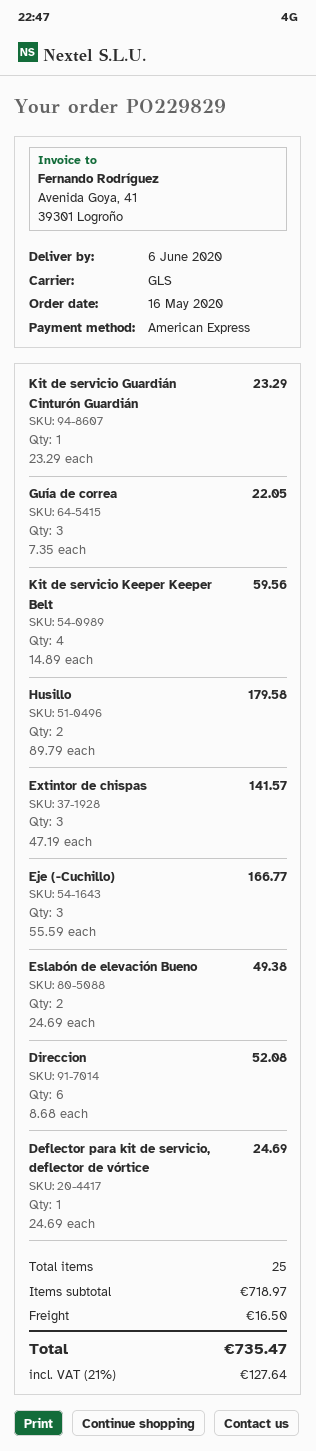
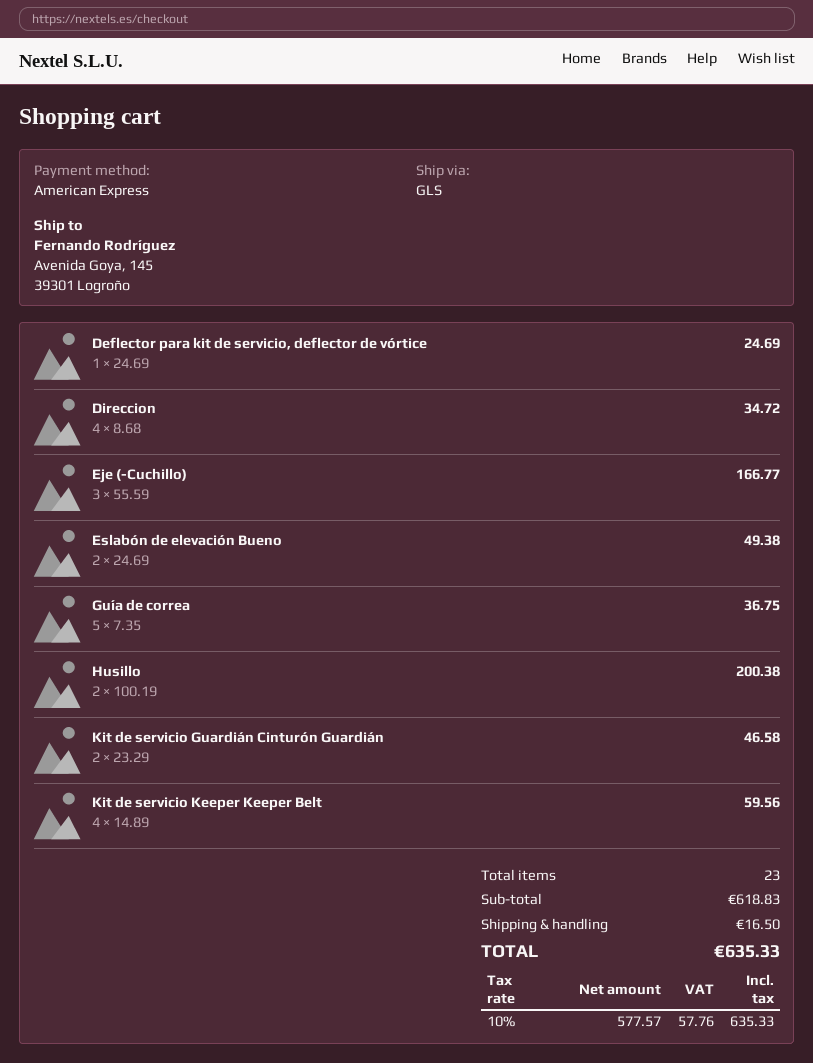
Kit de servicio Guardián Cinturón Guardián: 1 x 23.29 = 23.29 -> 2 x 23.29 = 46.58
Guía de correa: 3 x 7.35 = 22.05 -> 5 x 7.35 = 36.75
Husillo: 2 x 89.79 = 179.58 -> 2 x 100.19 = 200.38
Extintor de chispas: 3 x 47.19 = 141.57 -> none
Direccion: 6 x 8.68 = 52.08 -> 4 x 8.68 = 34.72
total quantity: 25 -> 23
subtotal: 718.97 -> 618.83
tax: 21% = 127.64 -> 10% = 57.76
total: 735.47 -> 635.33

